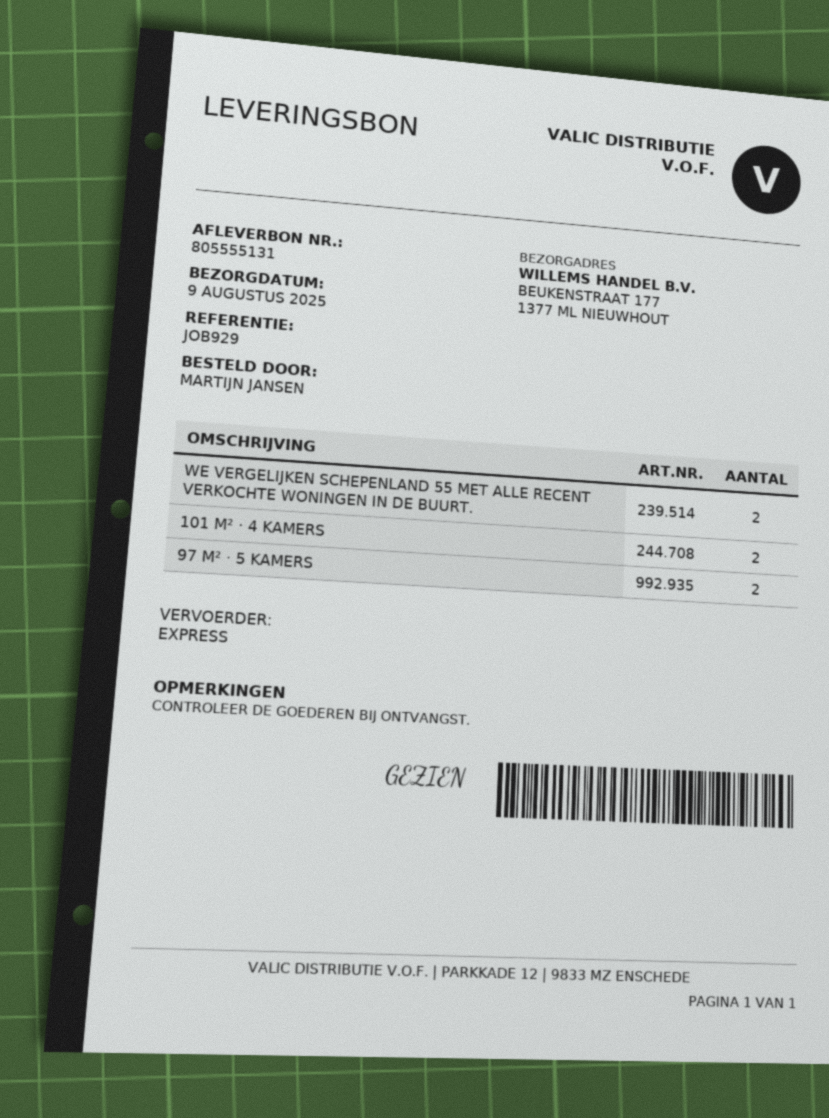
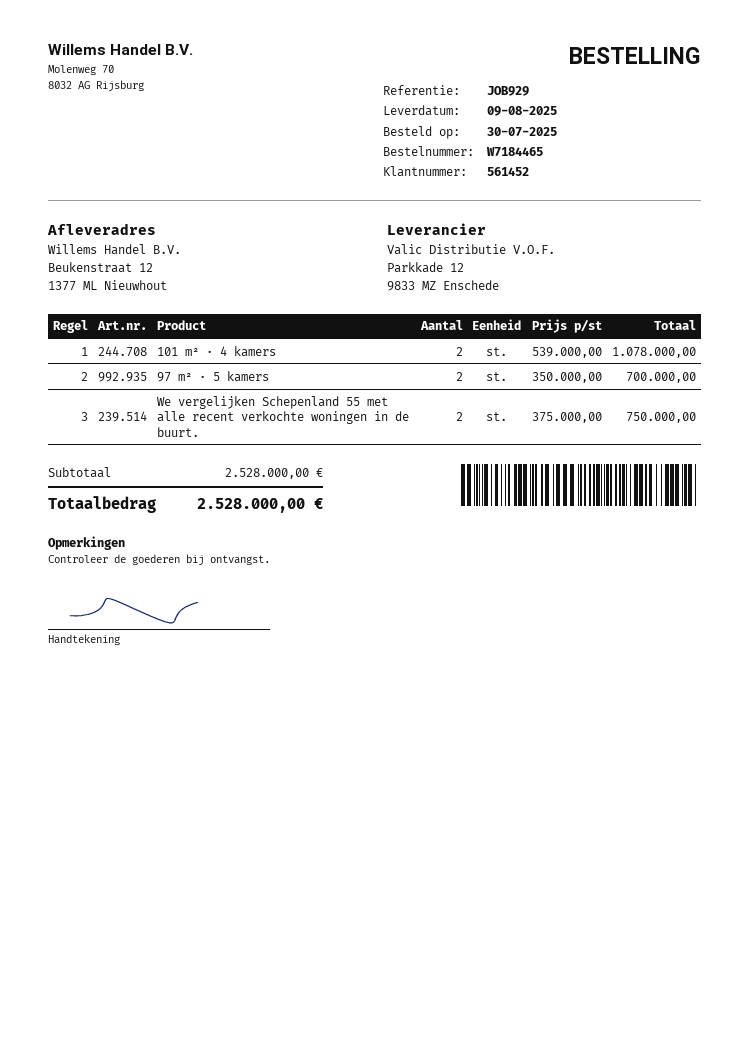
ship to: BEUKENSTRAAT 177, 1377 ML NIEUWHOUT -> Beukenstraat 12, 1377 ML Nieuwhout

